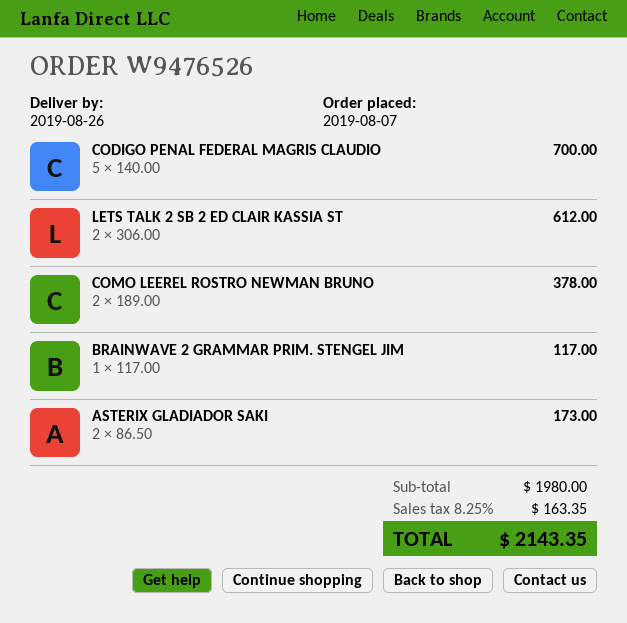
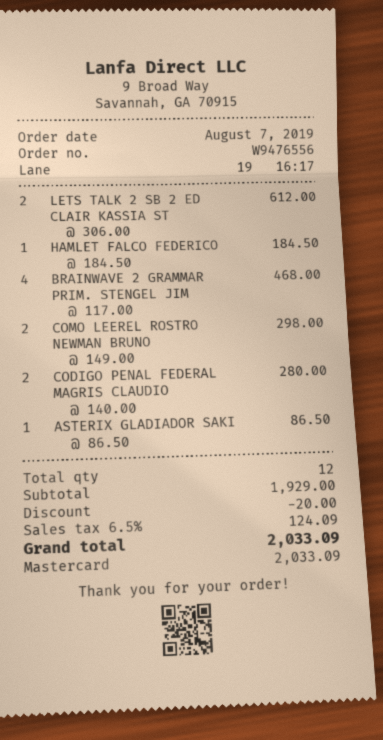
order number: W9476526 -> W9476556
CODIGO PENAL FEDERAL MAGRIS CLAUDIO: 5 x 140.00 = 700.00 -> 2 x 140.00 = 280.00
COMO LEEREL ROSTRO NEWMAN BRUNO: 2 x 189.00 = 378.00 -> 2 x 149.00 = 298.00
BRAINWAVE 2 GRAMMAR PRIM. STENGEL JIM: 1 x 117.00 = 117.00 -> 4 x 117.00 = 468.00
ASTERIX GLADIADOR SAKI: 2 x 86.50 = 173.00 -> 1 x 86.50 = 86.50
HAMLET FALCO FEDERICO: none -> 1 x 184.50 = 184.50
subtotal: 1980.00 -> 1929.00
discount: none -> 20.00
tax: 8.25% = 163.35 -> 6.5% = 124.09
total: 2143.35 -> 2033.09

